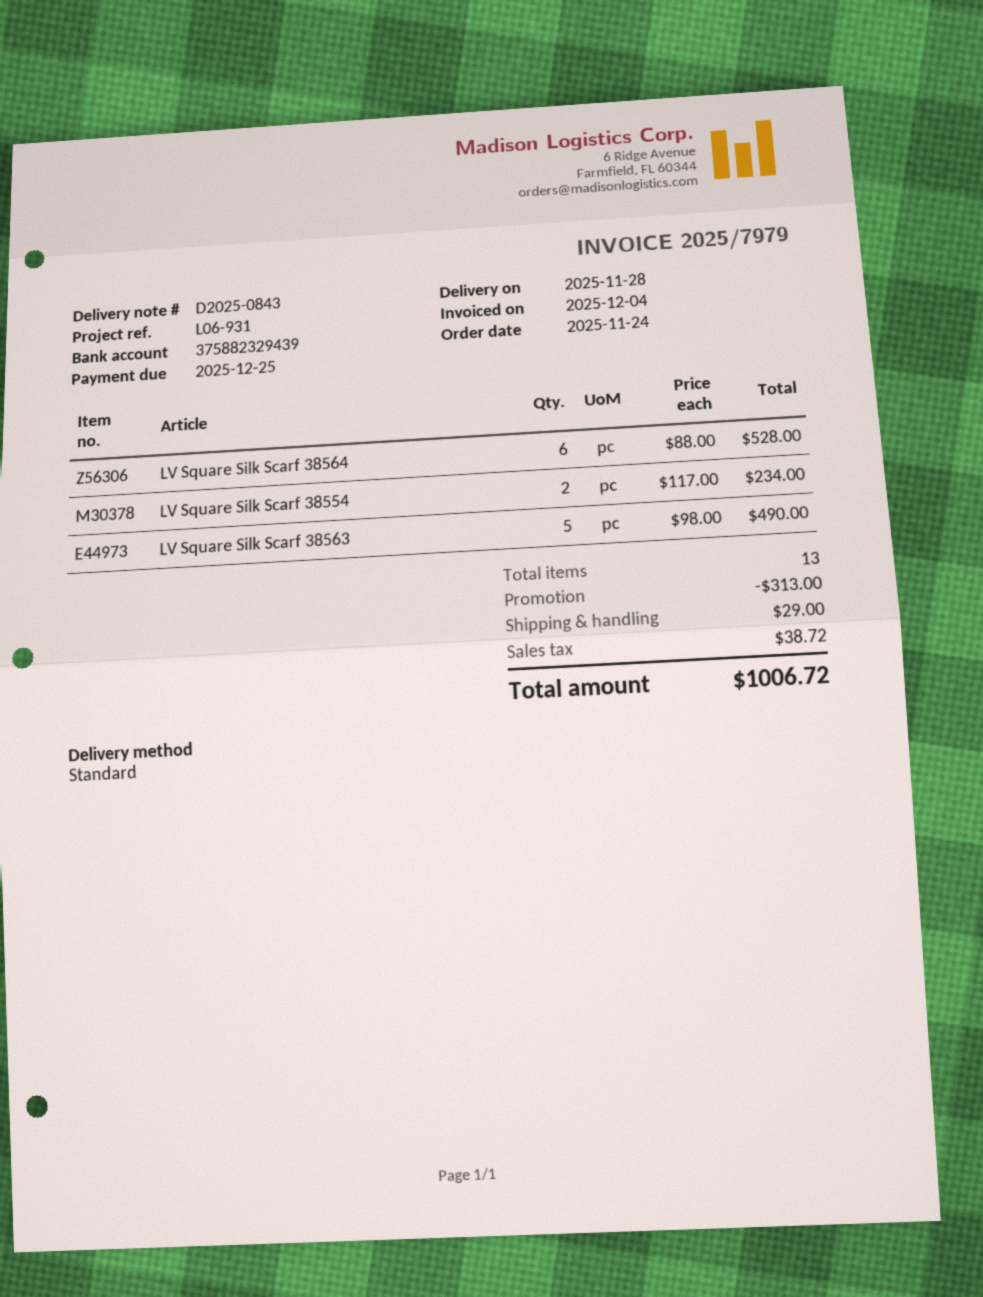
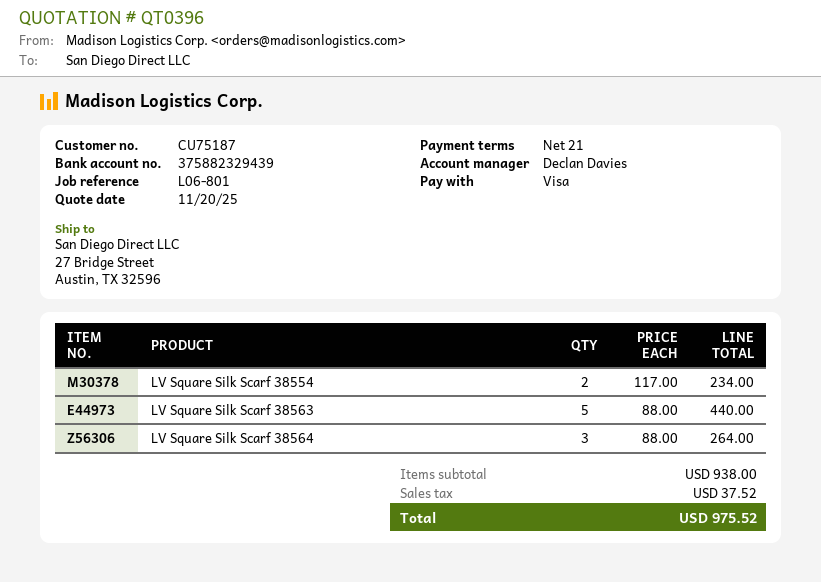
reference: L06-931 -> L06-801
LV Square Silk Scarf 38564: 6 x 88.00 = 528.00 -> 3 x 88.00 = 264.00
LV Square Silk Scarf 38563: 5 x 98.00 = 490.00 -> 5 x 88.00 = 440.00
discount: 313.00 -> none
shipping: 29.00 -> none
tax: 38.72 -> 37.52
total: 1006.72 -> 975.52

